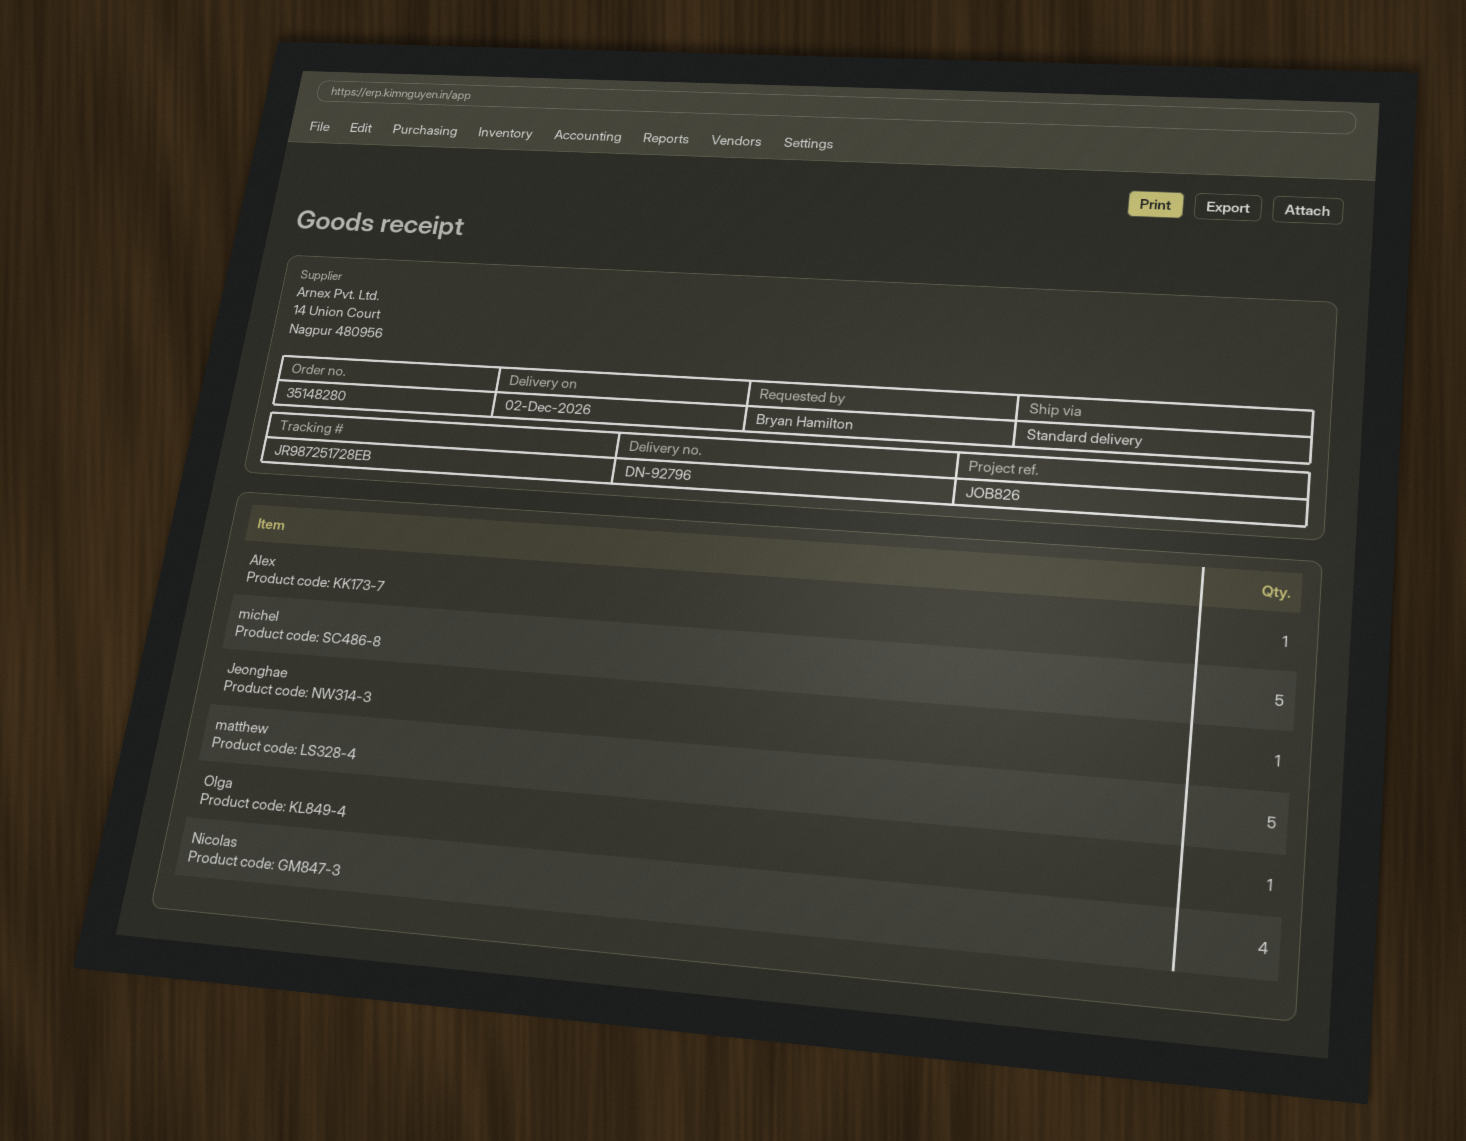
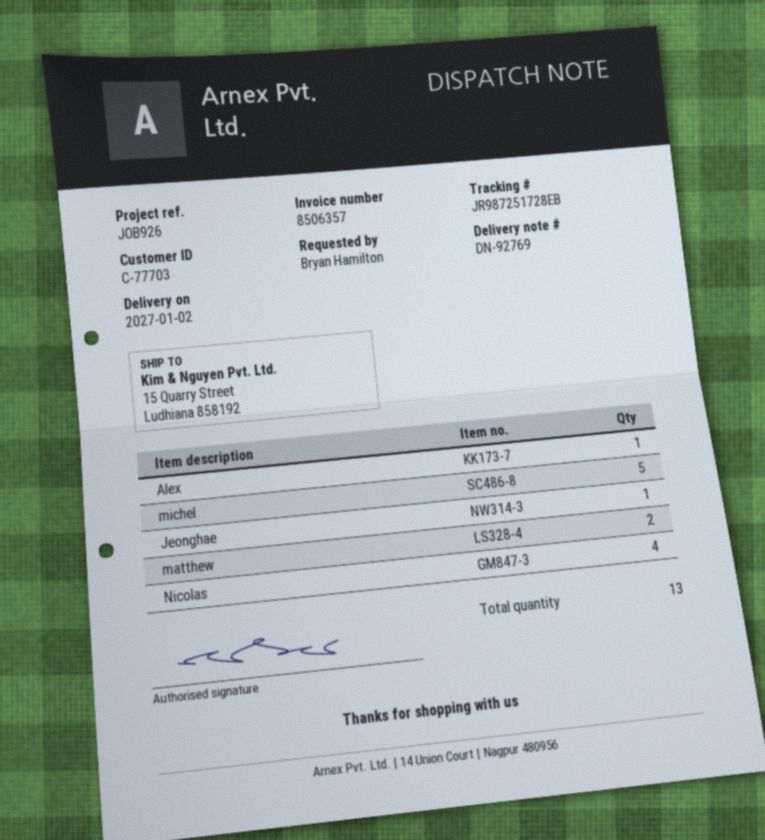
delivery note number: DN-92796 -> DN-92769
delivery date: 2026-12-02 -> 2027-01-02
reference: JOB826 -> JOB926
matthew: 5 -> 2
Olga: 1 -> none

